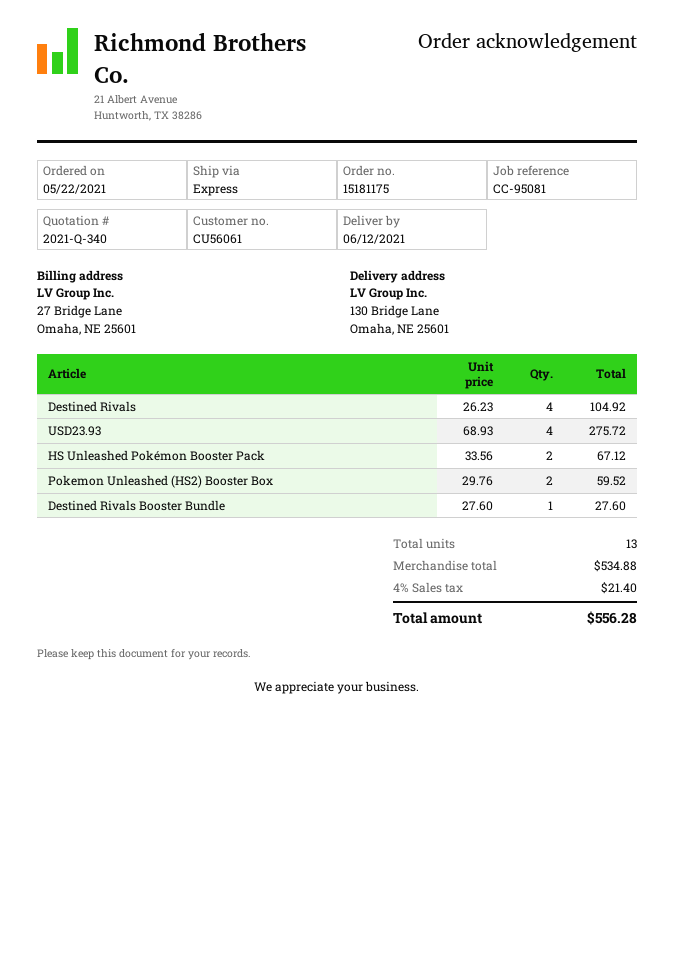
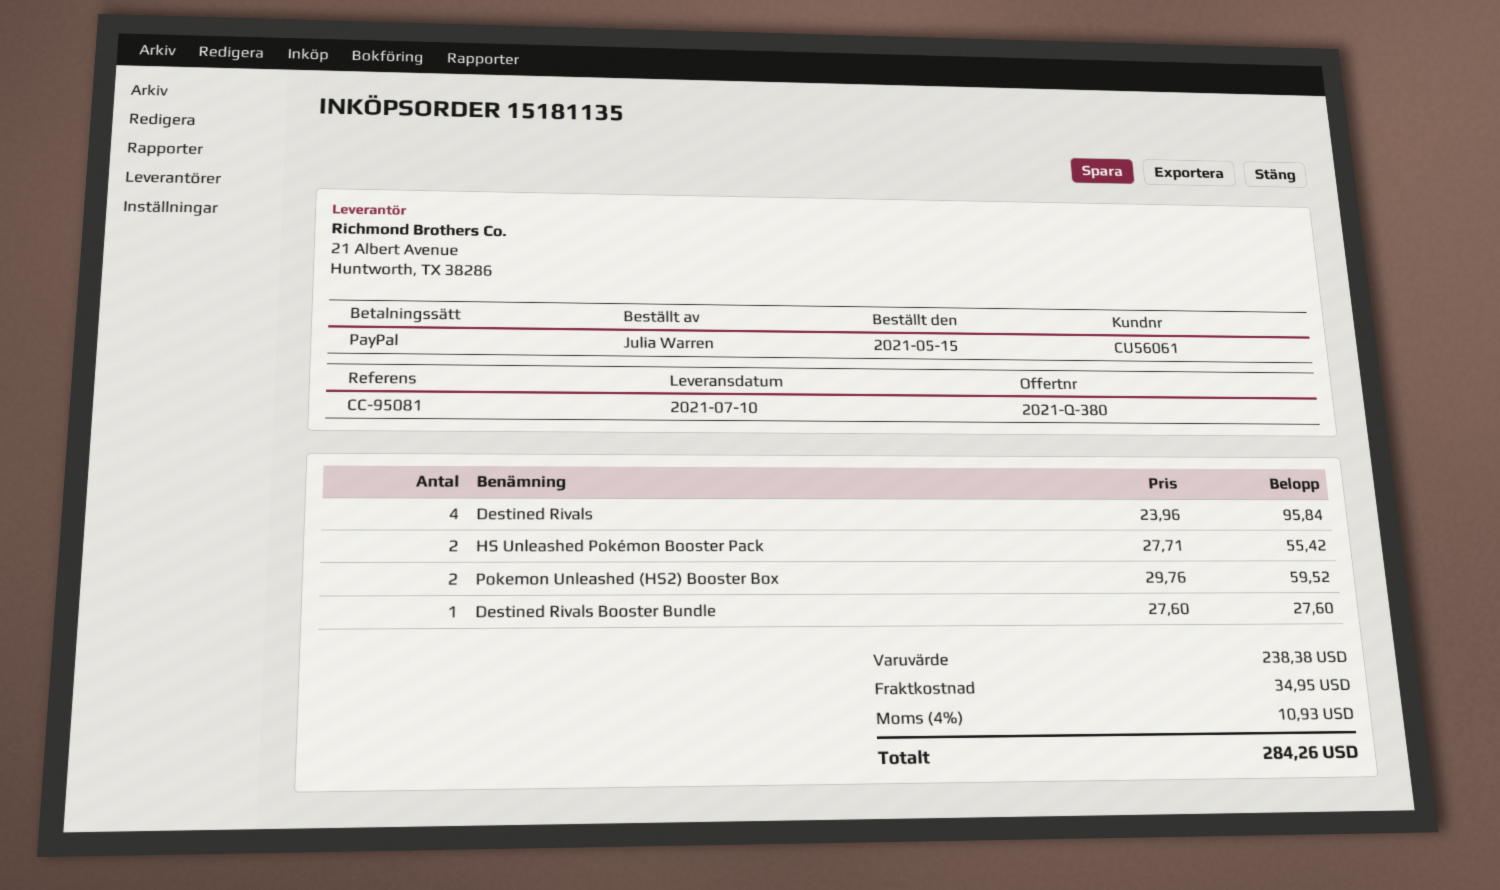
quote number: 2021-Q-340 -> 2021-Q-380
order number: 15181175 -> 15181135
order date: 2021-05-22 -> 2021-05-15
delivery date: 2021-06-12 -> 2021-07-10
Destined Rivals: 4 x 26.23 = 104.92 -> 4 x 23.96 = 95.84
USD23.93: 4 x 68.93 = 275.72 -> none
HS Unleashed Pokémon Booster Pack: 2 x 33.56 = 67.12 -> 2 x 27.71 = 55.42
subtotal: 534.88 -> 238.38
shipping: none -> 34.95
tax: 4% = 21.40 -> 4% = 10.93
total: 556.28 -> 284.26

